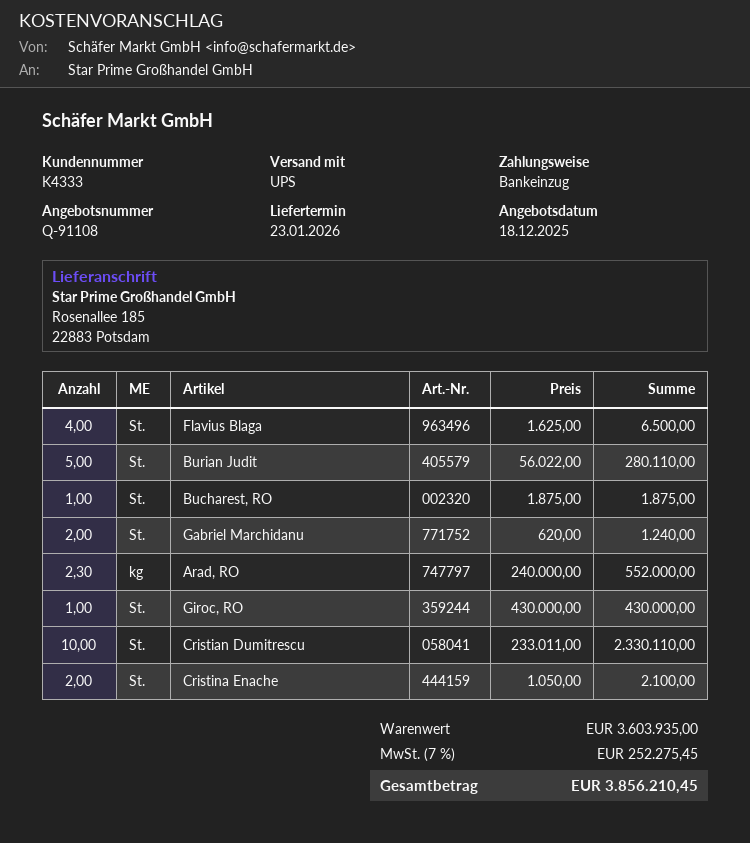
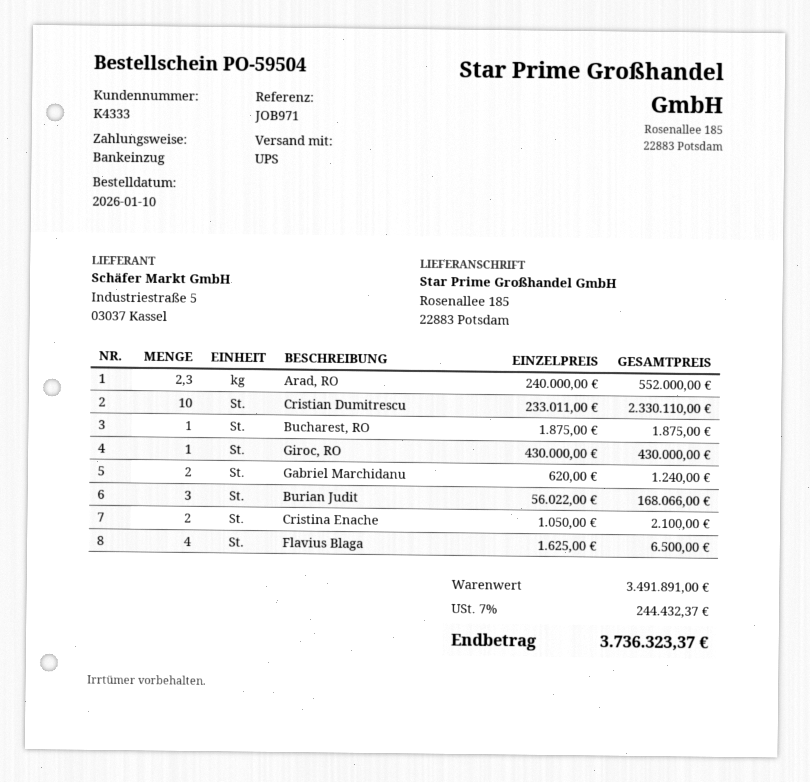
Burian Judit: 5 x 56022.00 = 280110.00 -> 3 x 56022.00 = 168066.00
subtotal: 3603935.00 -> 3491891.00
tax: 7% = 252275.45 -> 7% = 244432.37
total: 3856210.45 -> 3736323.37

